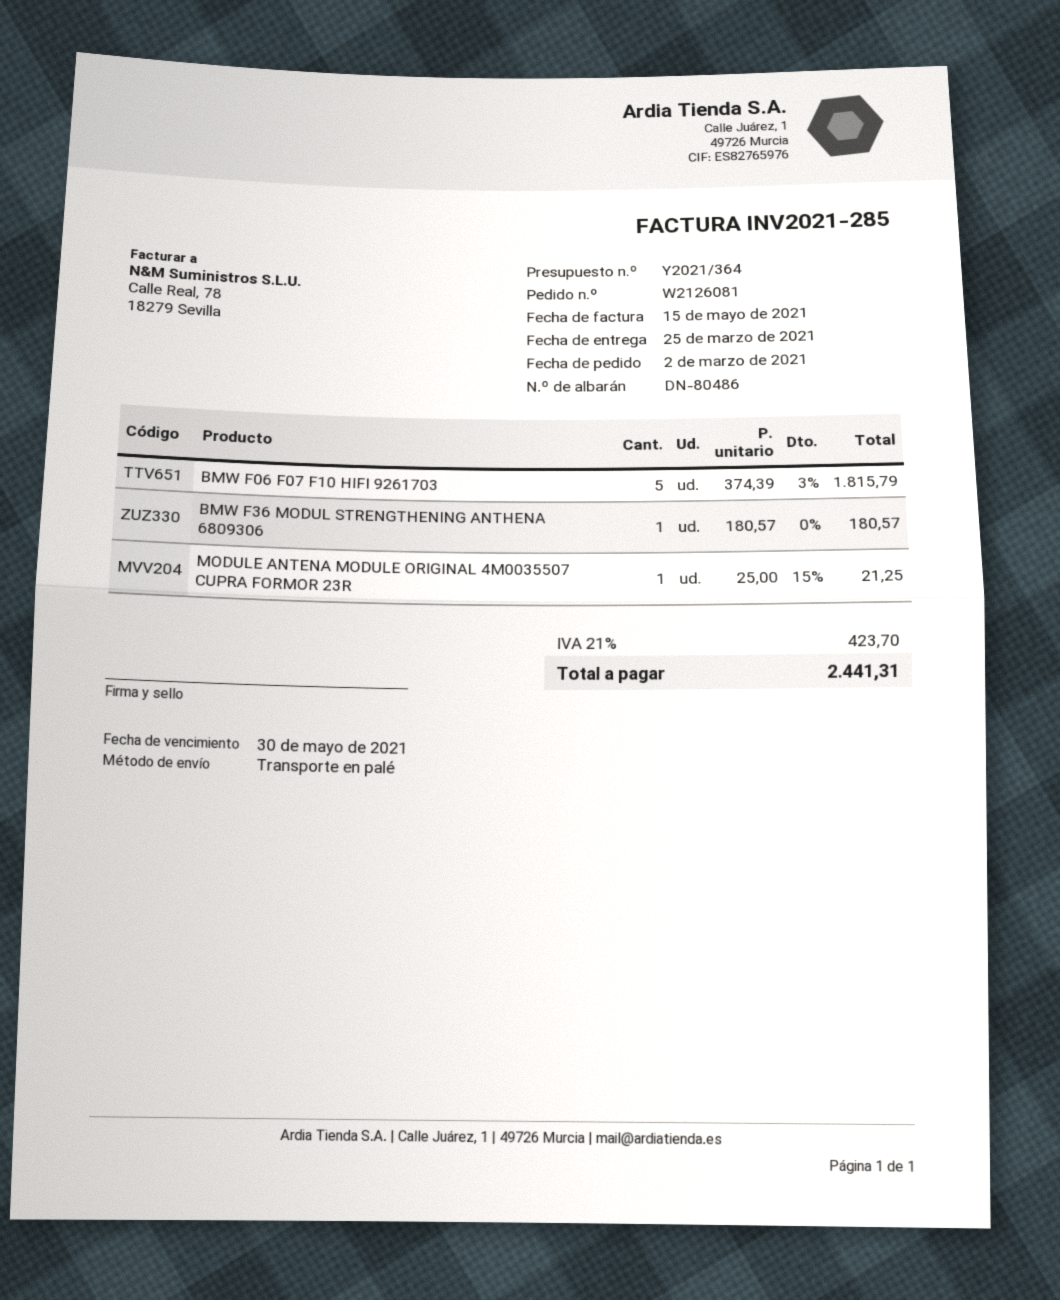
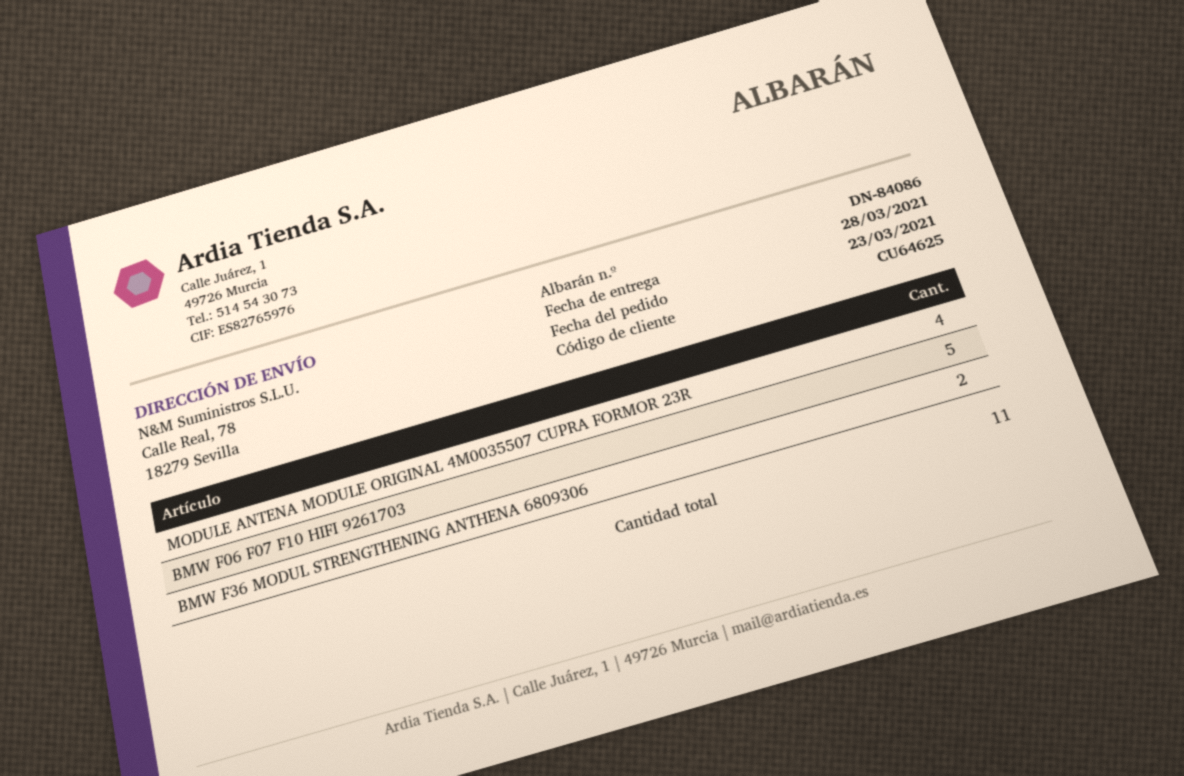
order date: 2021-03-02 -> 2021-03-23
delivery note number: DN-80486 -> DN-84086
delivery date: 2021-03-25 -> 2021-03-28
BMW F36 MODUL STRENGTHENING ANTHENA 6809306: 1 -> 2
MODULE ANTENA MODULE ORIGINAL 4M0035507 CUPRA FORMOR 23R: 1 -> 4

